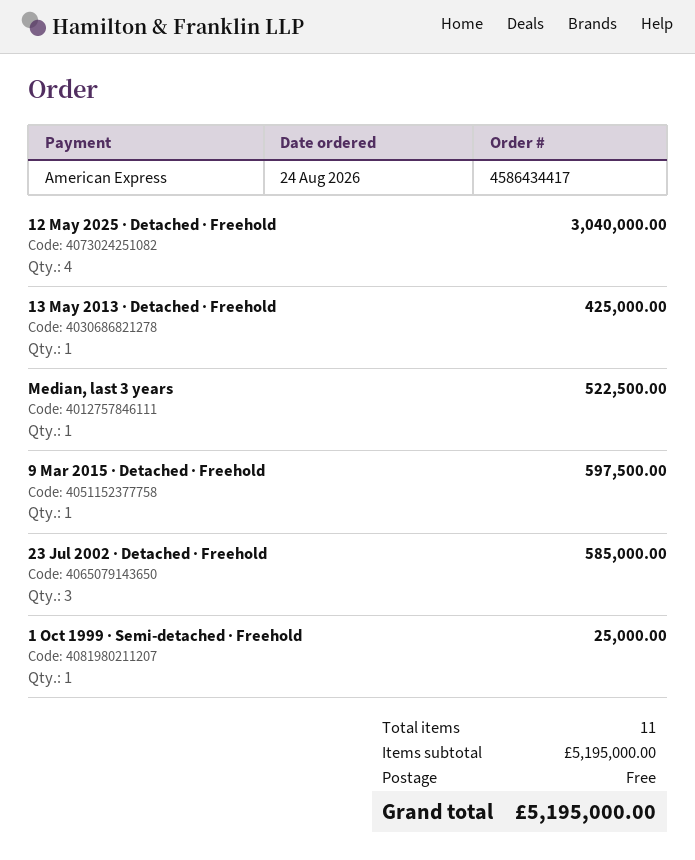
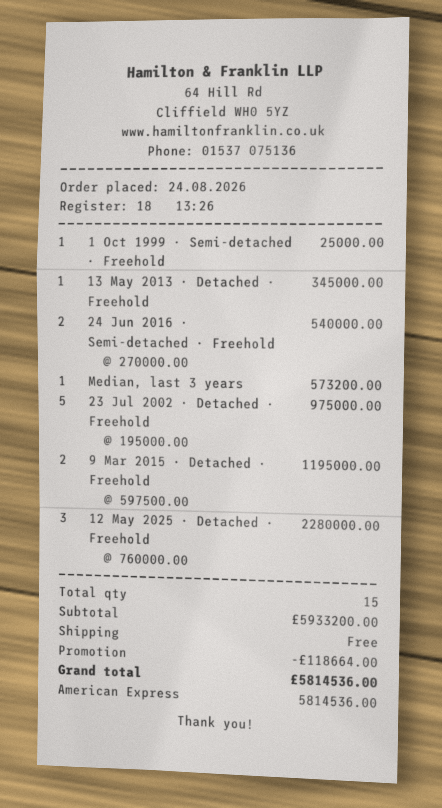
12 May 2025 · Detached · Freehold: 4 for 3040000.00 -> 3 for 2280000.00
13 May 2013 · Detached · Freehold: 1 for 425000.00 -> 1 for 345000.00
Median, last 3 years: 1 for 522500.00 -> 1 for 573200.00
9 Mar 2015 · Detached · Freehold: 1 for 597500.00 -> 2 for 1195000.00
23 Jul 2002 · Detached · Freehold: 3 for 585000.00 -> 5 for 975000.00
24 Jun 2016 · Semi-detached · Freehold: none -> 2 for 540000.00
total quantity: 11 -> 15
subtotal: 5195000.00 -> 5933200.00
discount: none -> 118664.00
total: 5195000.00 -> 5814536.00

